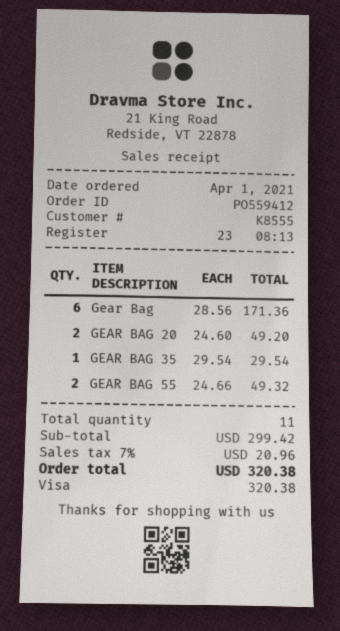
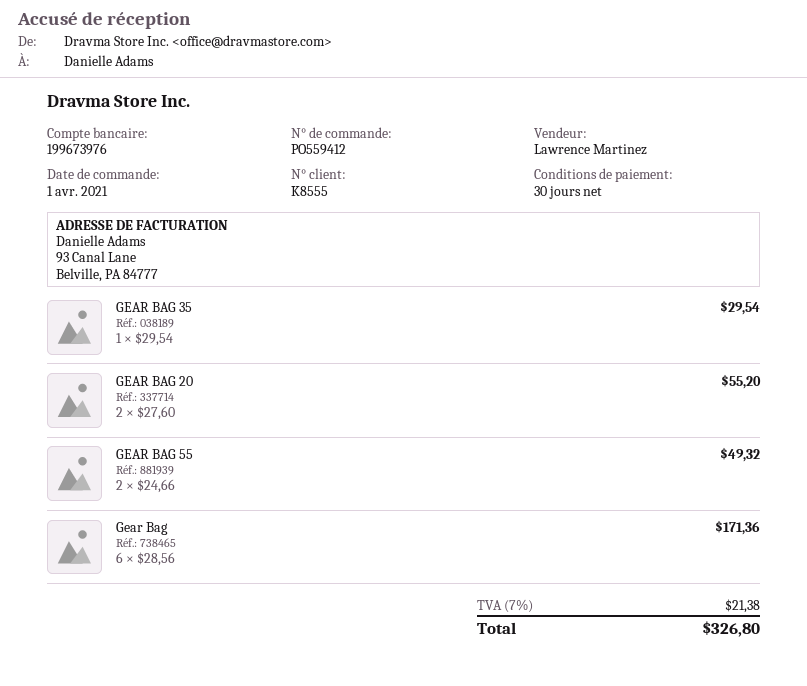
GEAR BAG 20: 2 x 24.60 = 49.20 -> 2 x 27.60 = 55.20
tax: 7% = 20.96 -> 7% = 21.38
total: 320.38 -> 326.80

